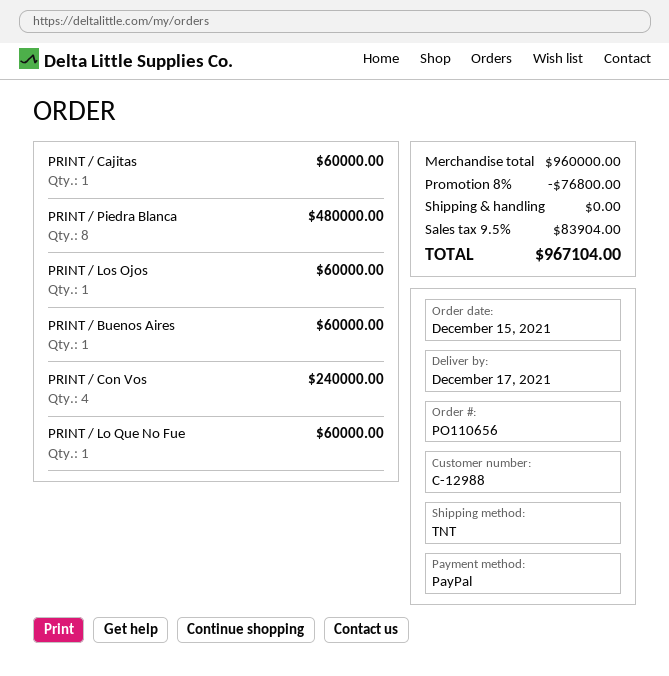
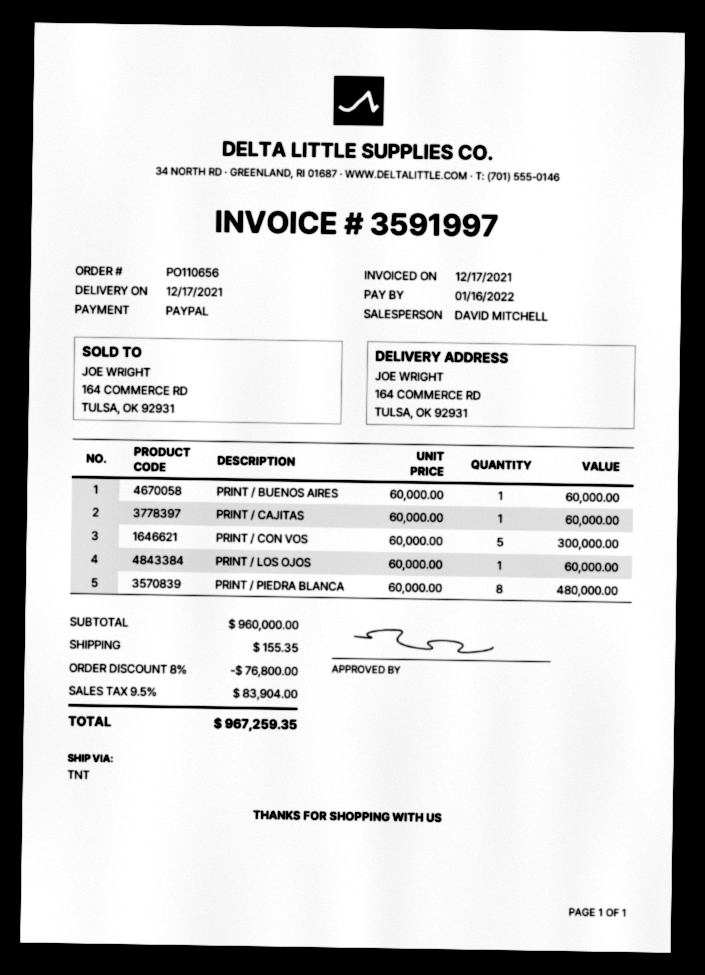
PRINT / Con Vos: 4 for 240000.00 -> 5 for 300000.00
PRINT / Lo Que No Fue: 1 for 60000.00 -> none
shipping: 0.00 -> 155.35
total: 967104.00 -> 967259.35

